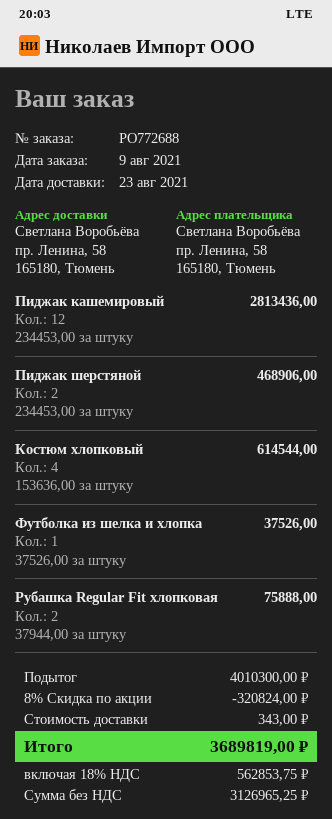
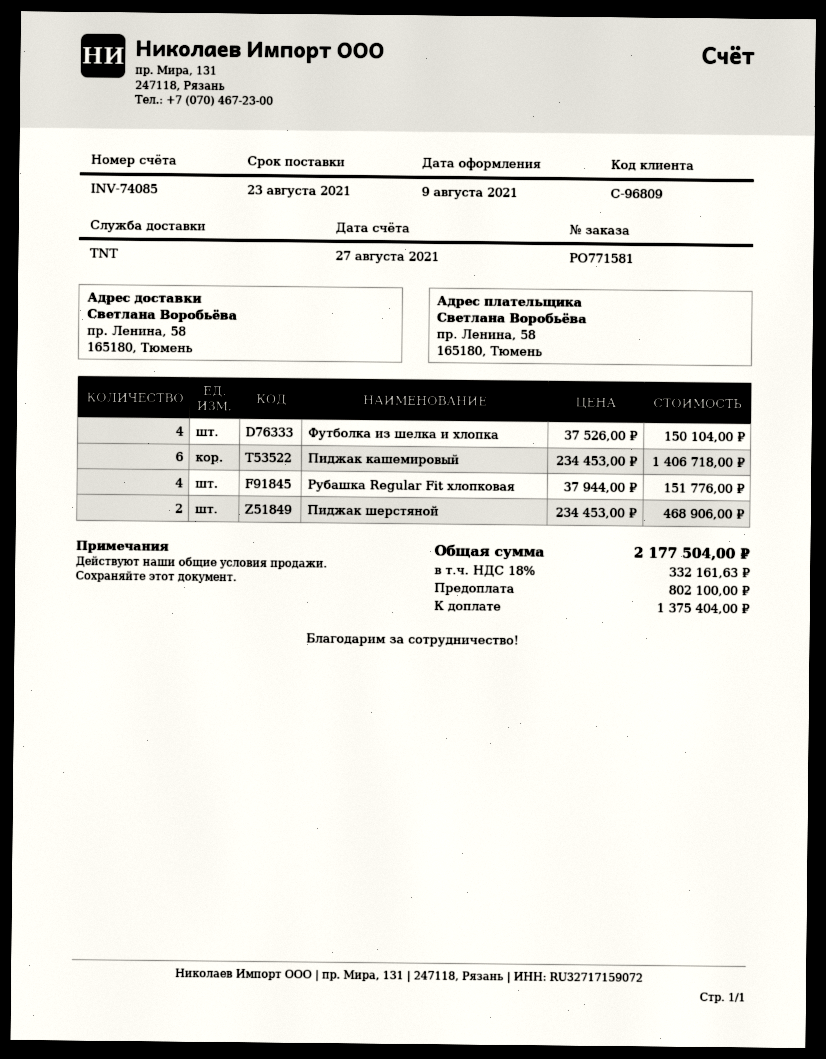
order number: PO772688 -> PO771581
Пиджак кашемировый: 12 x 234453.00 = 2813436.00 -> 6 x 234453.00 = 1406718.00
Костюм хлопковый: 4 x 153636.00 = 614544.00 -> none
Футболка из шелка и хлопка: 1 x 37526.00 = 37526.00 -> 4 x 37526.00 = 150104.00
Рубашка Regular Fit хлопковая: 2 x 37944.00 = 75888.00 -> 4 x 37944.00 = 151776.00
discount: 8% = 320824.00 -> none
shipping: 343.00 -> none
tax: 18% = 562853.75 -> 18% = 332161.63
total: 3689819.00 -> 2177504.00

